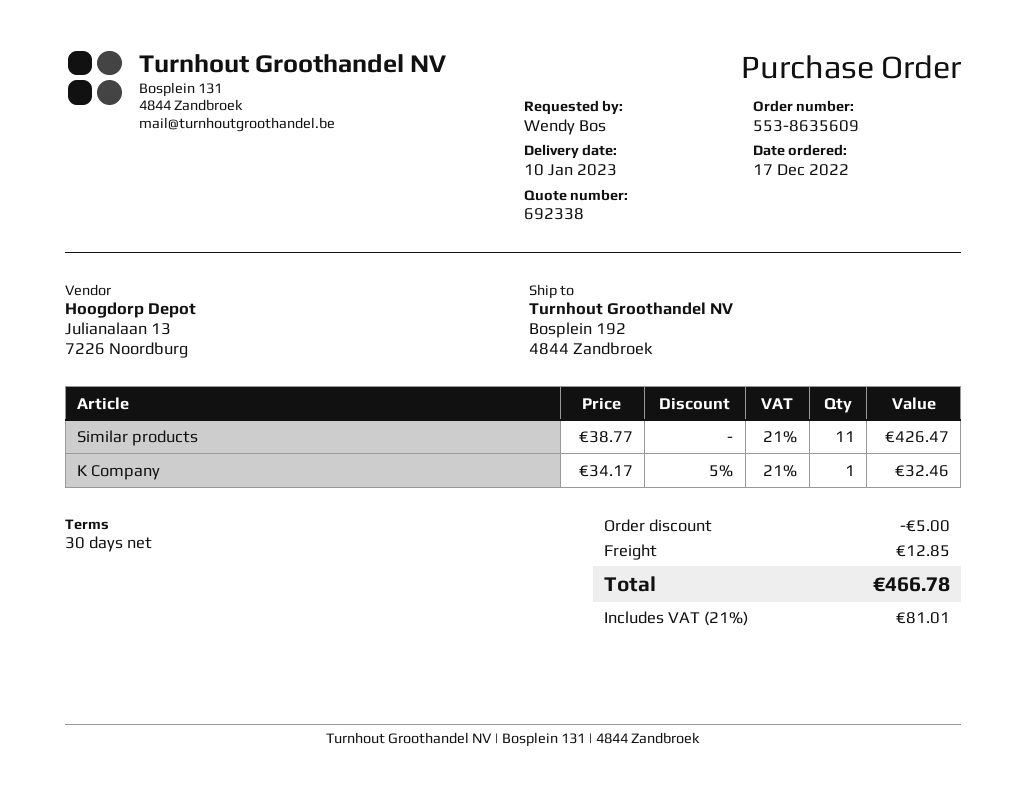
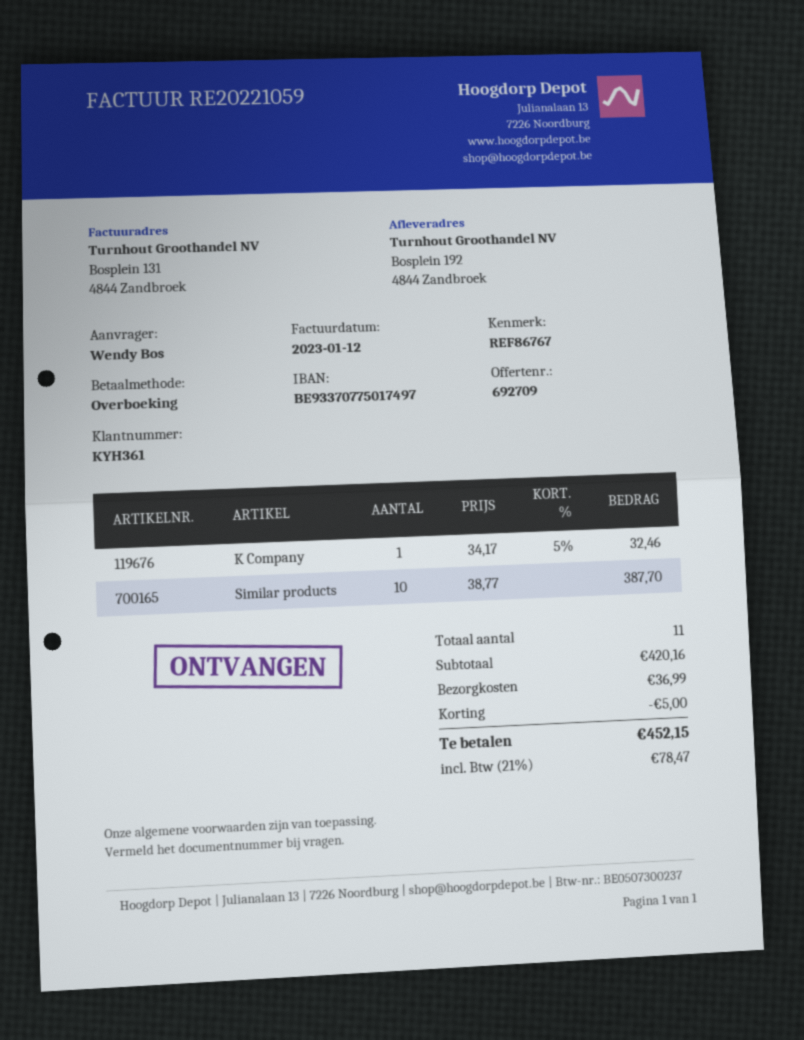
quote number: 692338 -> 692709
Similar products: 11 x 38.77 = 426.47 -> 10 x 38.77 = 387.70
shipping: 12.85 -> 36.99
tax: 21% = 81.01 -> 21% = 78.47
total: 466.78 -> 452.15

